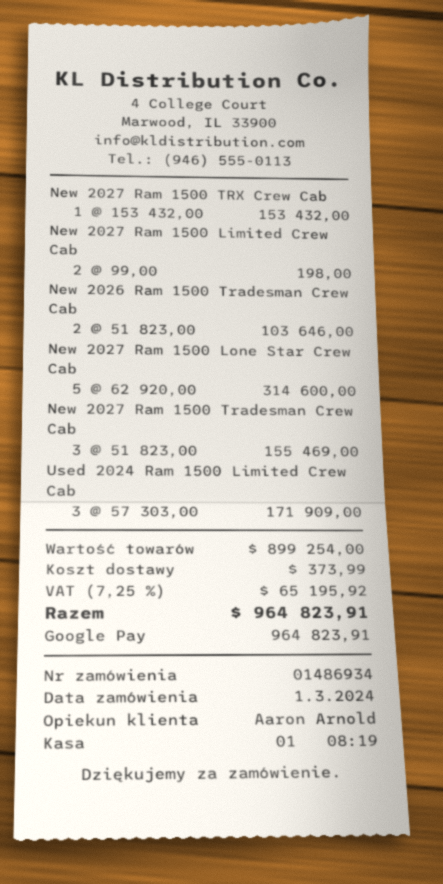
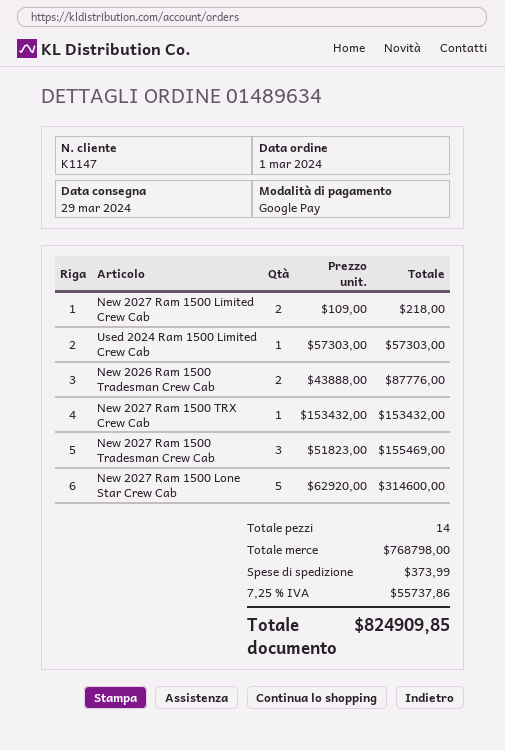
order number: 01486934 -> 01489634
New 2027 Ram 1500 Limited Crew Cab: 2 x 99.00 = 198.00 -> 2 x 109.00 = 218.00
New 2026 Ram 1500 Tradesman Crew Cab: 2 x 51823.00 = 103646.00 -> 2 x 43888.00 = 87776.00
Used 2024 Ram 1500 Limited Crew Cab: 3 x 57303.00 = 171909.00 -> 1 x 57303.00 = 57303.00
subtotal: 899254.00 -> 768798.00
tax: 7.25% = 65195.92 -> 7.25% = 55737.86
total: 964823.91 -> 824909.85

